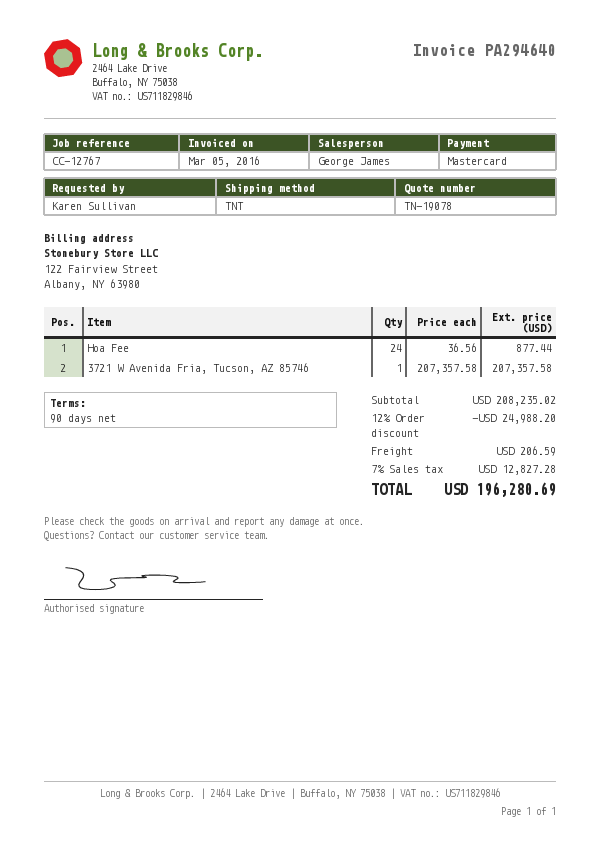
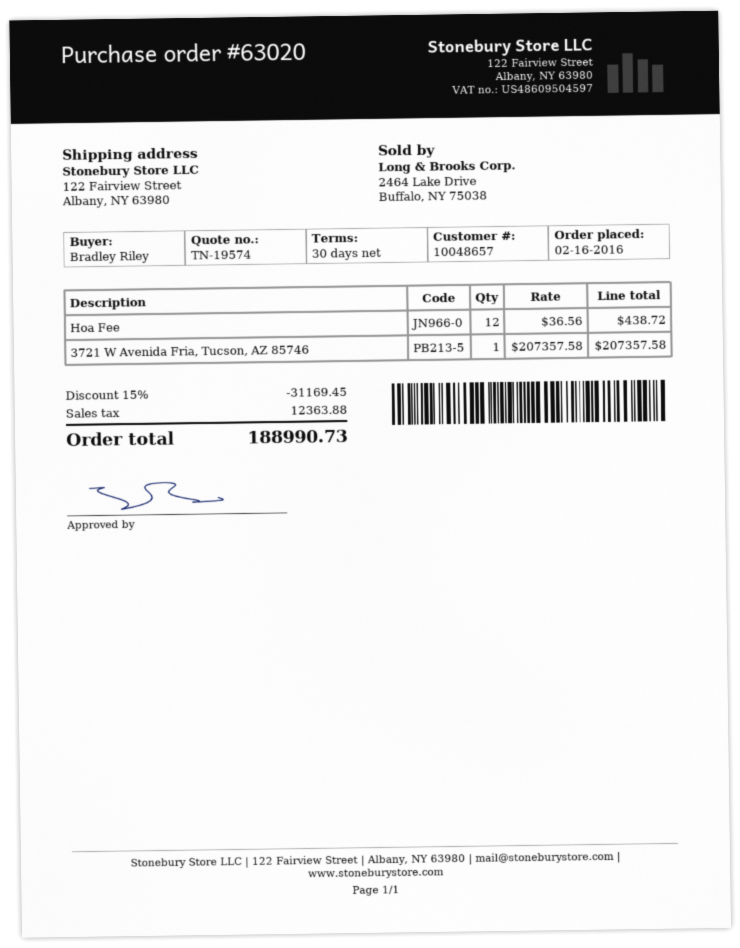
quote number: TN-19078 -> TN-19574
payment terms: 90 days -> 30 days
ordered by: Karen Sullivan -> Bradley Riley
Hoa Fee: 24 x 36.56 = 877.44 -> 12 x 36.56 = 438.72
discount: 12% = 24988.20 -> 15% = 31169.45
shipping: 206.59 -> none
tax: 12827.28 -> 12363.88
total: 196280.69 -> 188990.73

